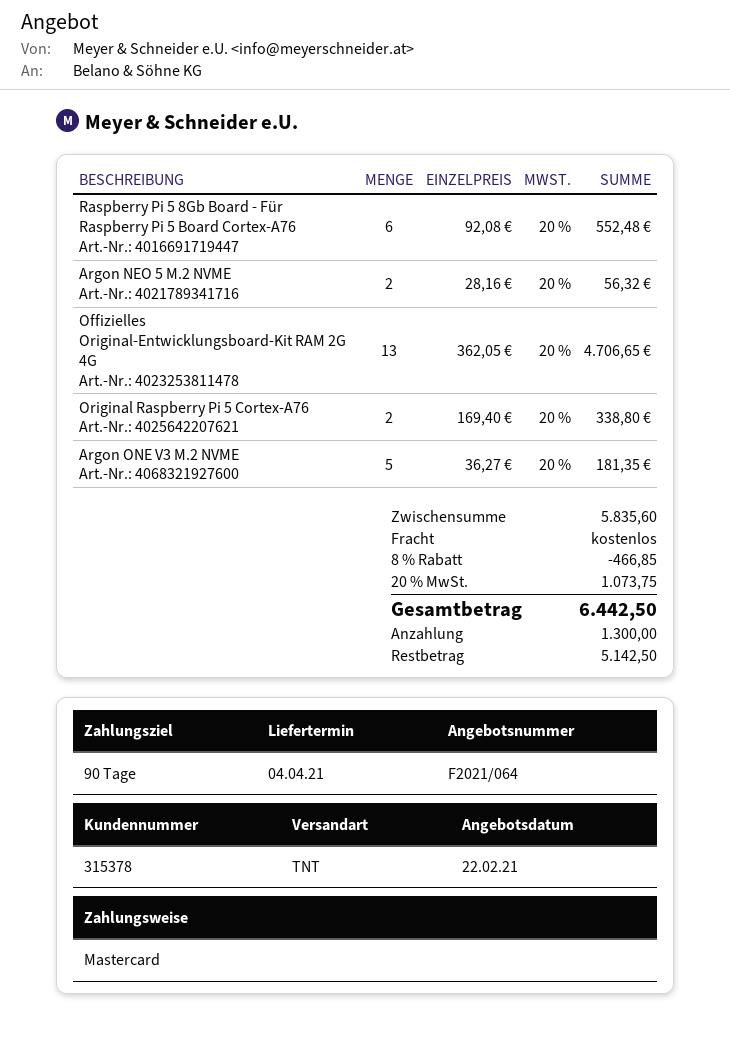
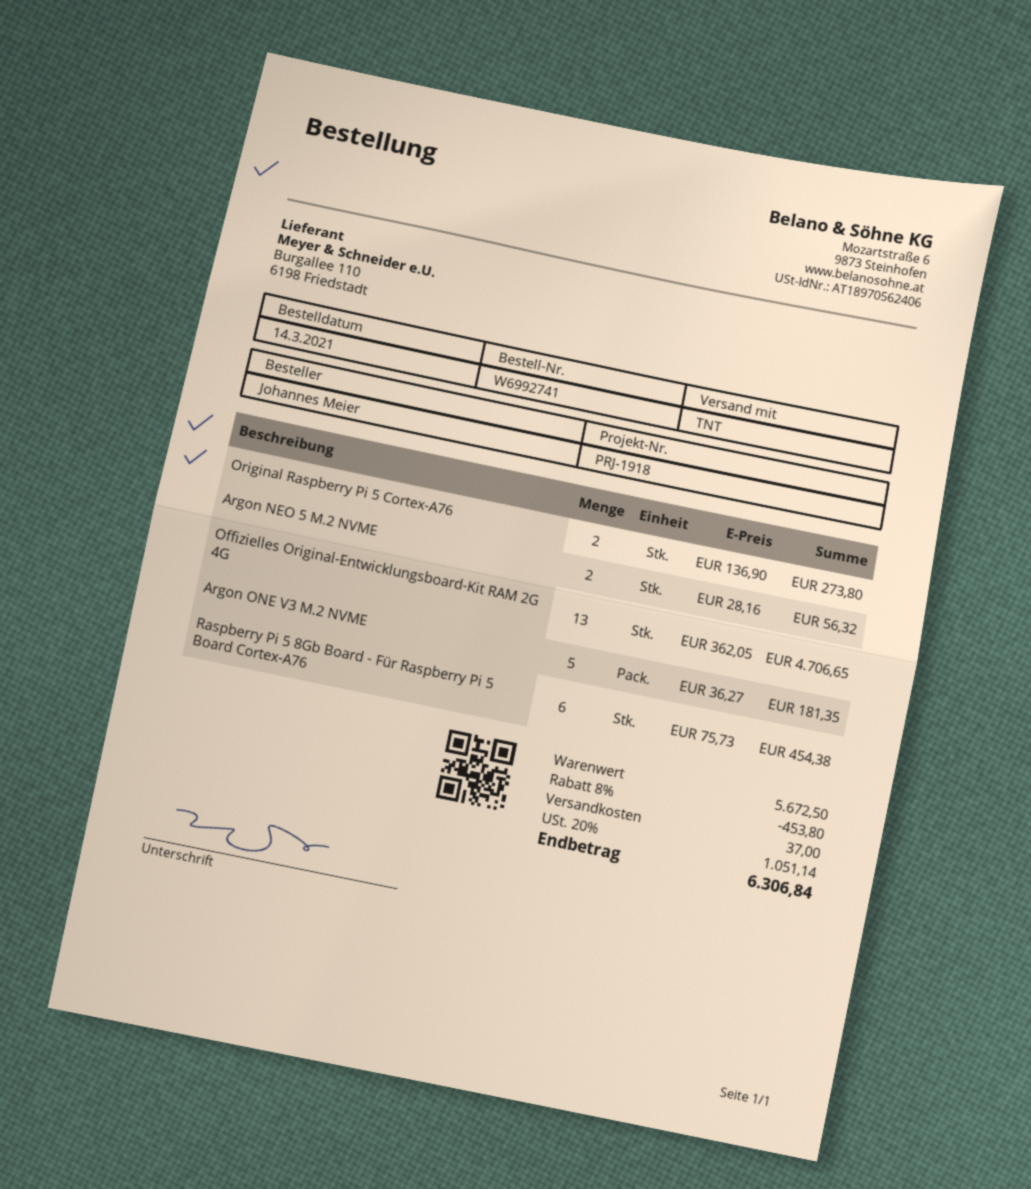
Raspberry Pi 5 8Gb Board - Für Raspberry Pi 5 Board Cortex-A76: 6 x 92.08 = 552.48 -> 6 x 75.73 = 454.38
Original Raspberry Pi 5 Cortex-A76: 2 x 169.40 = 338.80 -> 2 x 136.90 = 273.80
subtotal: 5835.60 -> 5672.50
discount: 8% = 466.85 -> 8% = 453.80
shipping: 0.00 -> 37.00
tax: 20% = 1073.75 -> 20% = 1051.14
total: 6442.50 -> 6306.84

